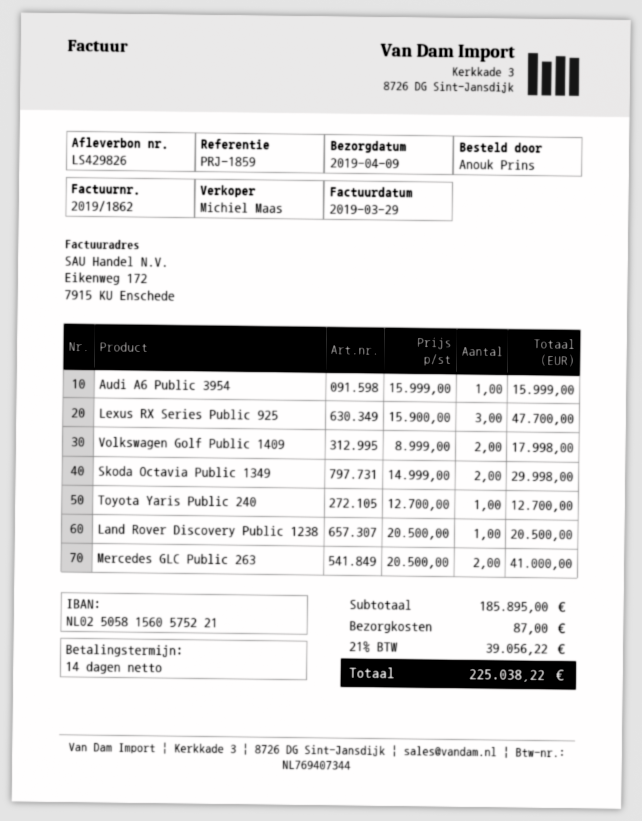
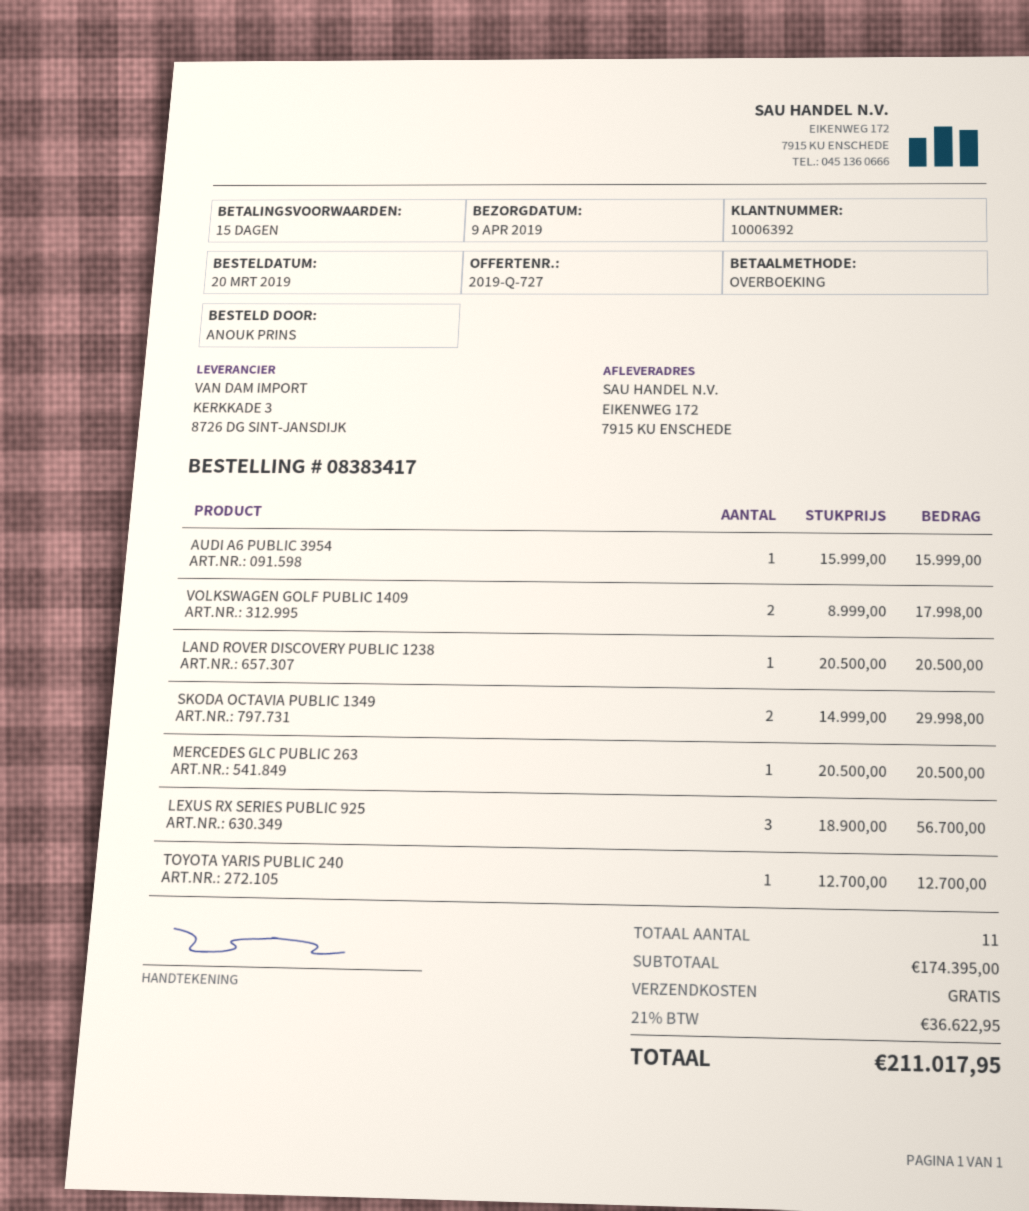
payment terms: 14 days -> 15 days
Lexus RX Series Public 925: 3 x 15900.00 = 47700.00 -> 3 x 18900.00 = 56700.00
Mercedes GLC Public 263: 2 x 20500.00 = 41000.00 -> 1 x 20500.00 = 20500.00
subtotal: 185895.00 -> 174395.00
shipping: 87.00 -> 0.00
tax: 21% = 39056.22 -> 21% = 36622.95
total: 225038.22 -> 211017.95

